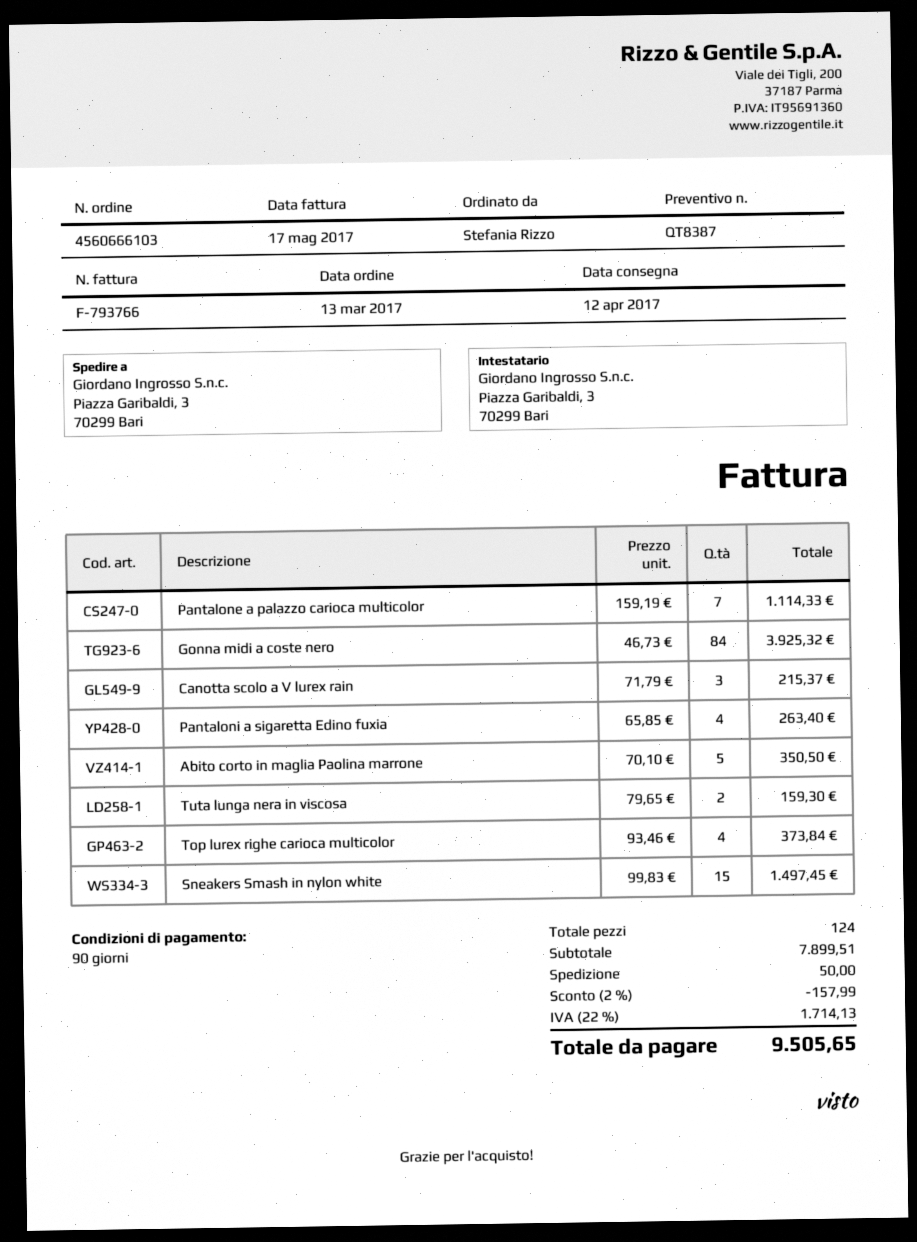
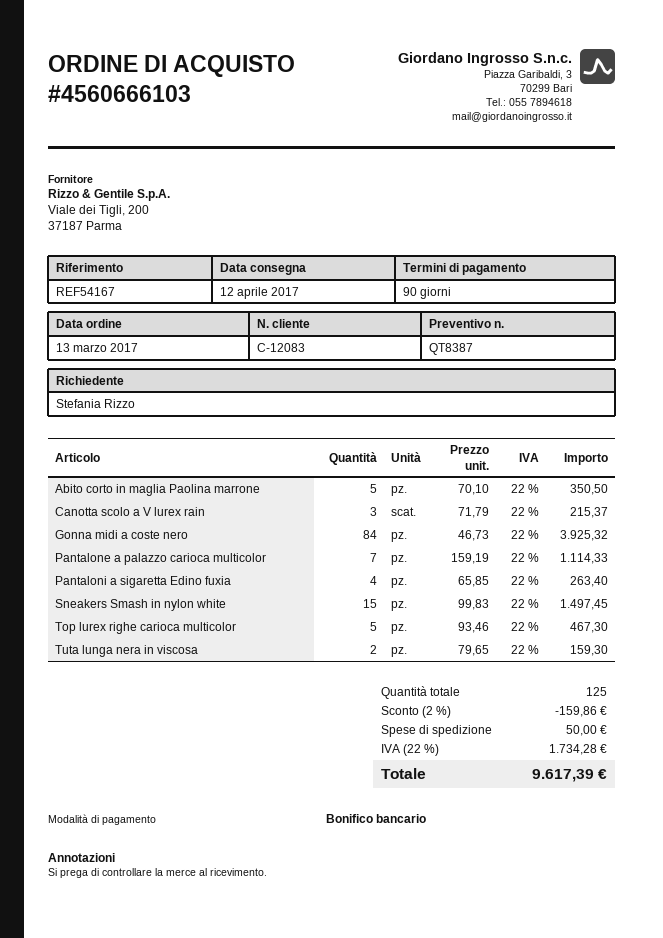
Top lurex righe carioca multicolor: 4 x 93.46 = 373.84 -> 5 x 93.46 = 467.30
total quantity: 124 -> 125
discount: 2% = 157.99 -> 2% = 159.86
tax: 22% = 1714.13 -> 22% = 1734.28
total: 9505.65 -> 9617.39

